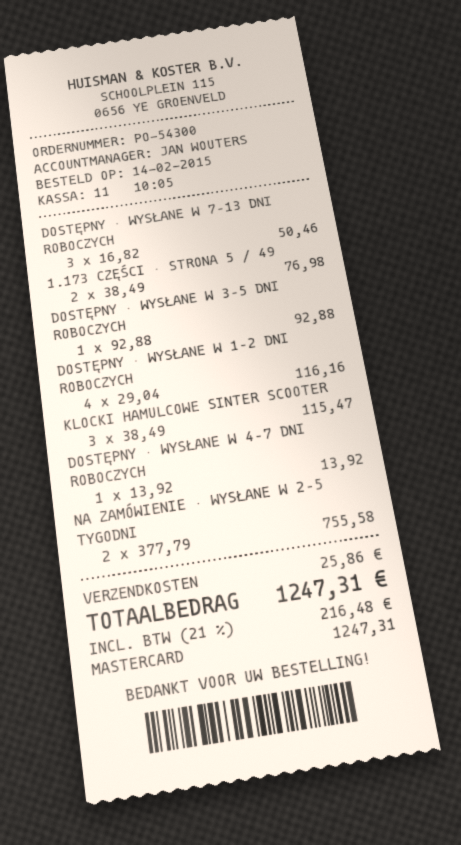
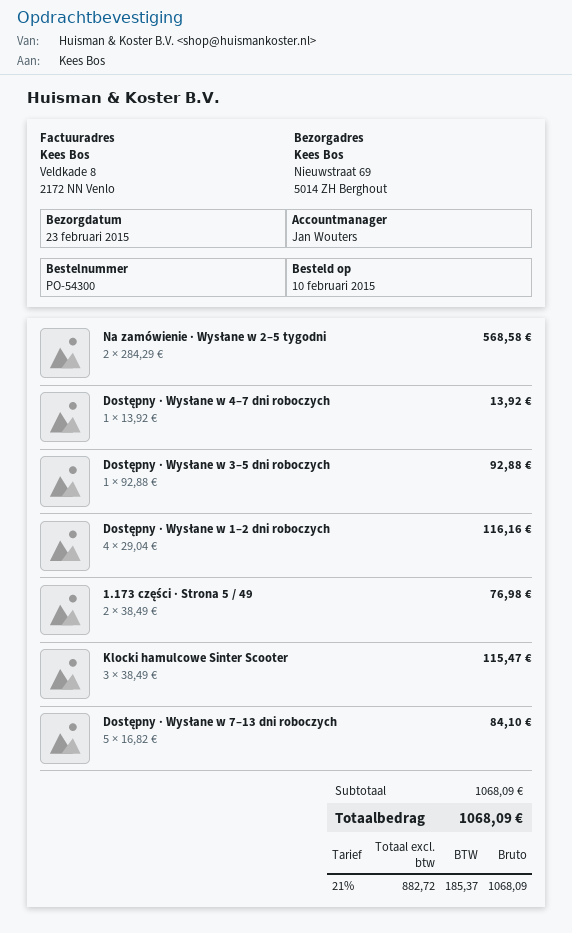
order date: 2015-02-14 -> 2015-02-10
DOSTĘPNY · WYSŁANE W 7–13 DNI ROBOCZYCH: 3 x 16.82 = 50.46 -> 5 x 16.82 = 84.10
NA ZAMÓWIENIE · WYSŁANE W 2–5 TYGODNI: 2 x 377.79 = 755.58 -> 2 x 284.29 = 568.58
shipping: 25.86 -> none
tax: 21% = 216.48 -> 21% = 185.37
total: 1247.31 -> 1068.09

